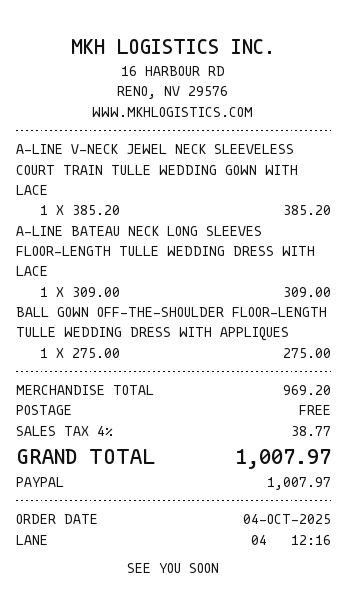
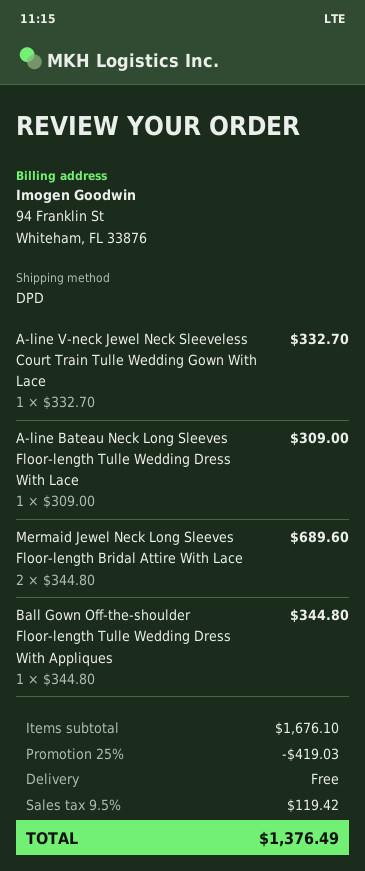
A-LINE V-NECK JEWEL NECK SLEEVELESS COURT TRAIN TULLE WEDDING GOWN WITH LACE: 1 x 385.20 = 385.20 -> 1 x 332.70 = 332.70
BALL GOWN OFF-THE-SHOULDER FLOOR-LENGTH TULLE WEDDING DRESS WITH APPLIQUES: 1 x 275.00 = 275.00 -> 1 x 344.80 = 344.80
Mermaid Jewel Neck Long Sleeves Floor-length Bridal Attire With Lace: none -> 2 x 344.80 = 689.60
subtotal: 969.20 -> 1676.10
discount: none -> 25% = 419.03
tax: 4% = 38.77 -> 9.5% = 119.42
total: 1007.97 -> 1376.49

